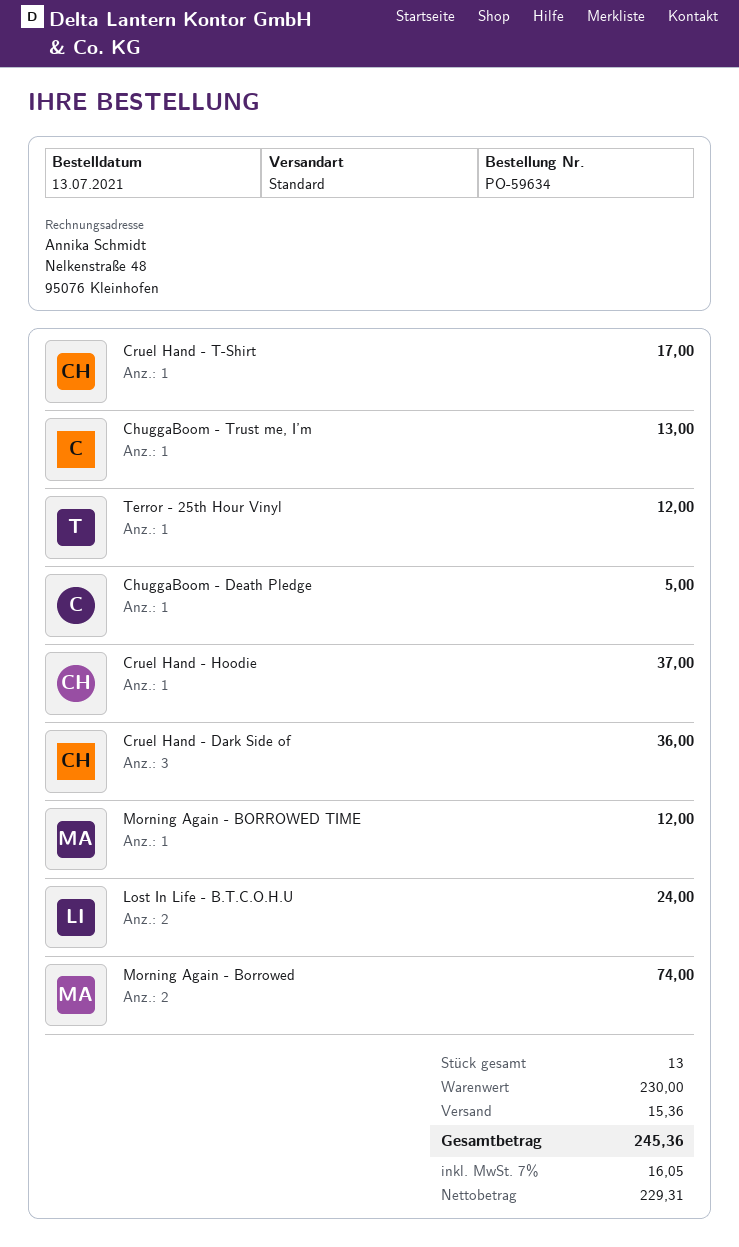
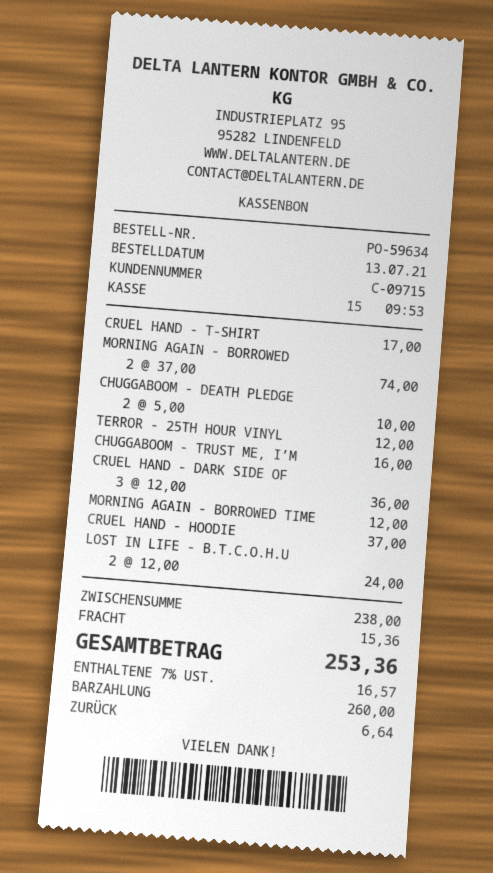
ChuggaBoom - Trust me, I’m: 1 for 13.00 -> 1 for 16.00
ChuggaBoom - Death Pledge: 1 for 5.00 -> 2 for 10.00
subtotal: 230.00 -> 238.00
tax: 7% = 16.05 -> 7% = 16.57
total: 245.36 -> 253.36

